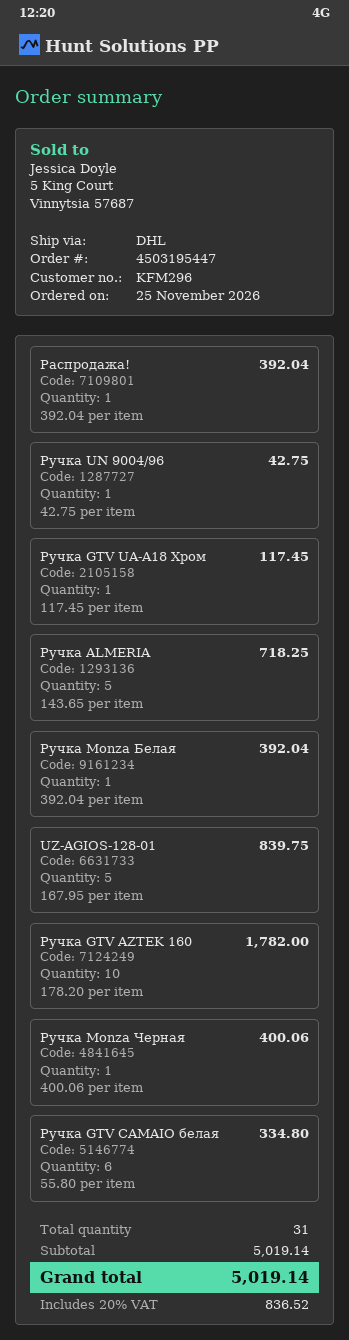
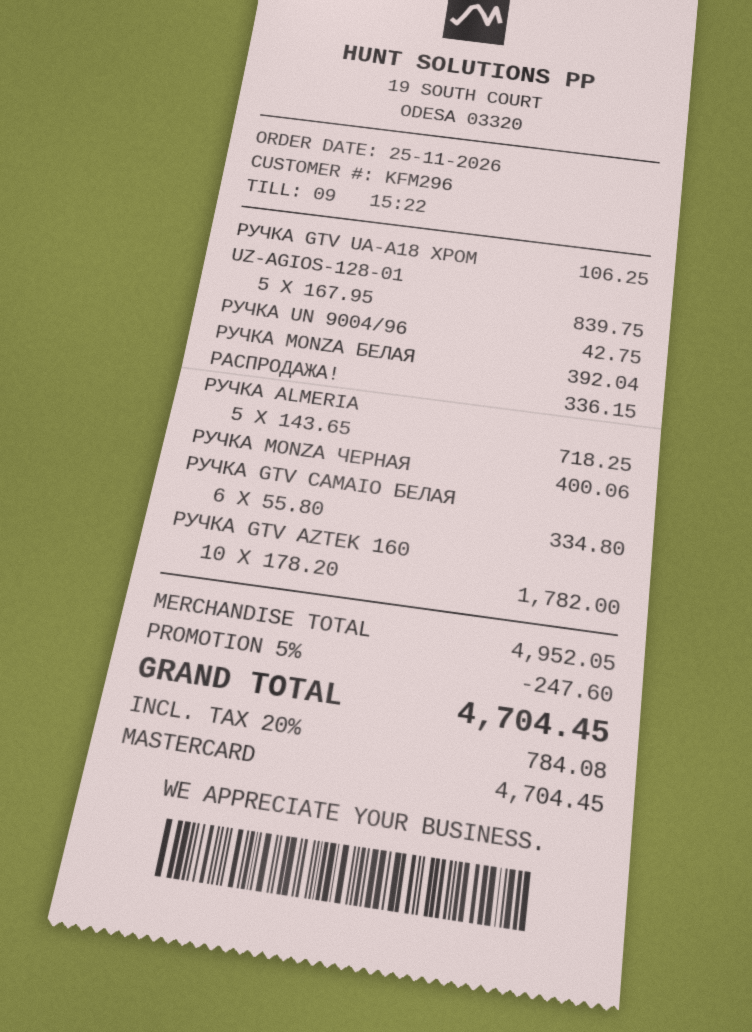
Распродажа!: 1 x 392.04 = 392.04 -> 1 x 336.15 = 336.15
Ручка GTV UA-A18 Хром: 1 x 117.45 = 117.45 -> 1 x 106.25 = 106.25
subtotal: 5019.14 -> 4952.05
discount: none -> 5% = 247.60
tax: 20% = 836.52 -> 20% = 784.08
total: 5019.14 -> 4704.45

